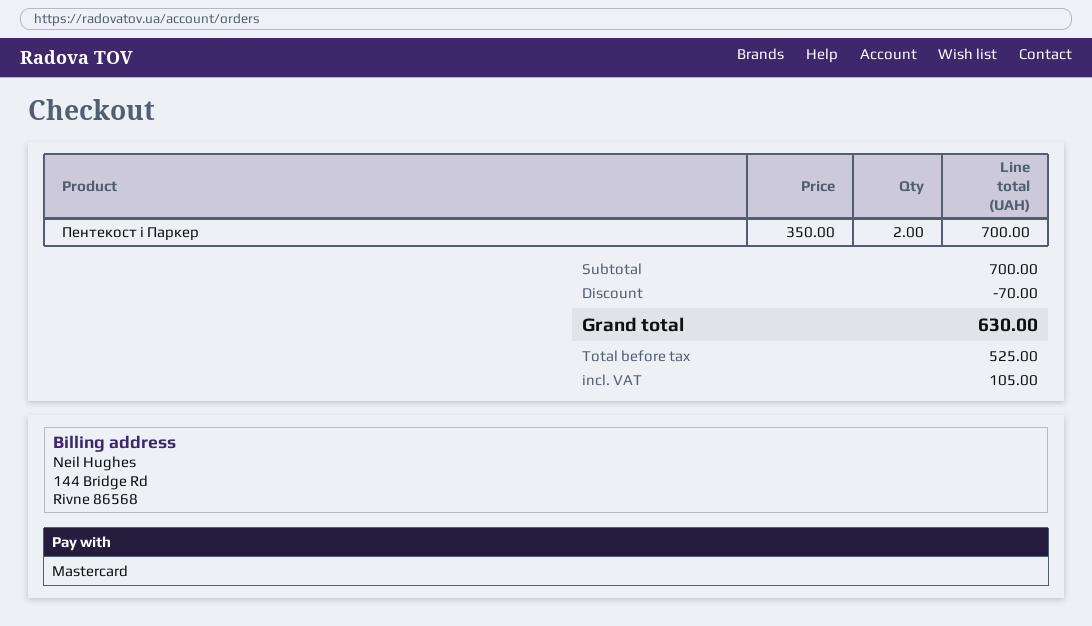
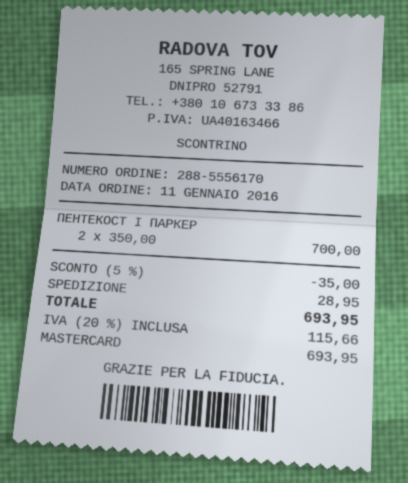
discount: 70.00 -> 35.00
shipping: none -> 28.95
tax: 105.00 -> 115.66
total: 630.00 -> 693.95

